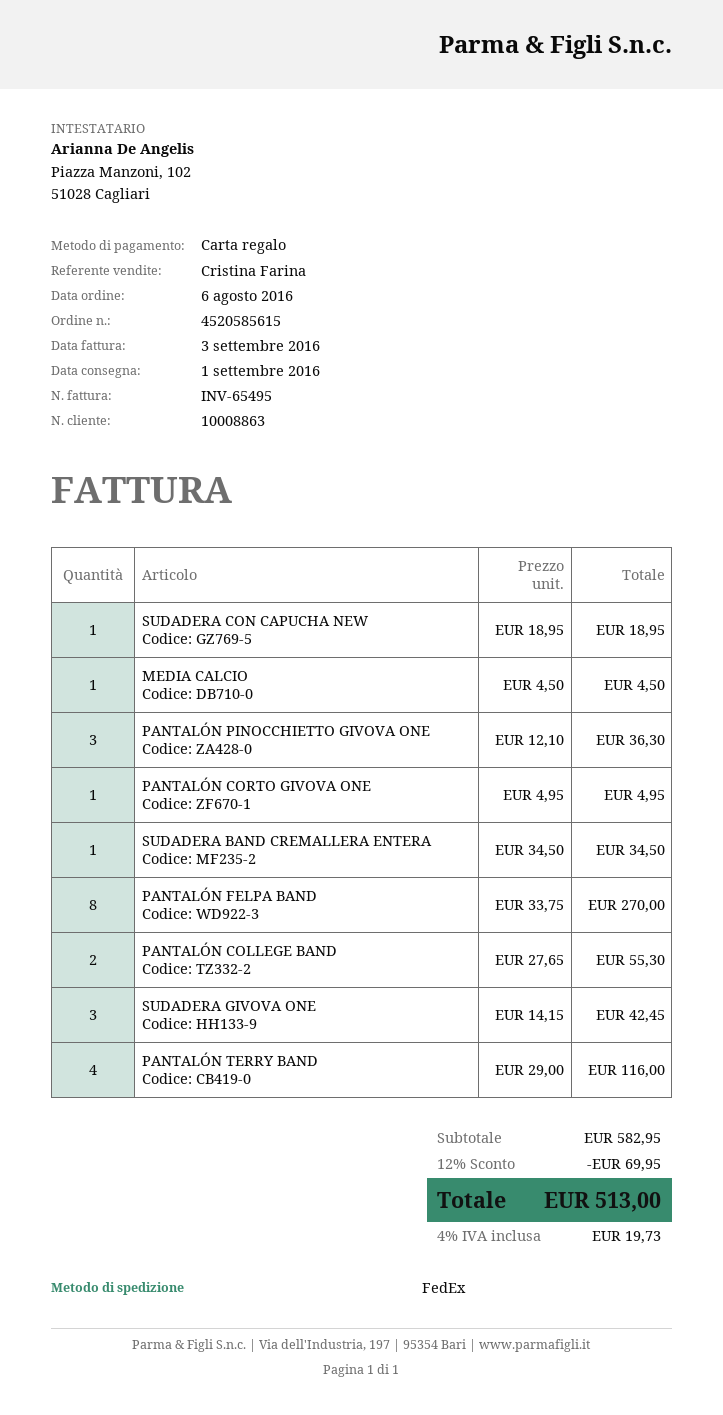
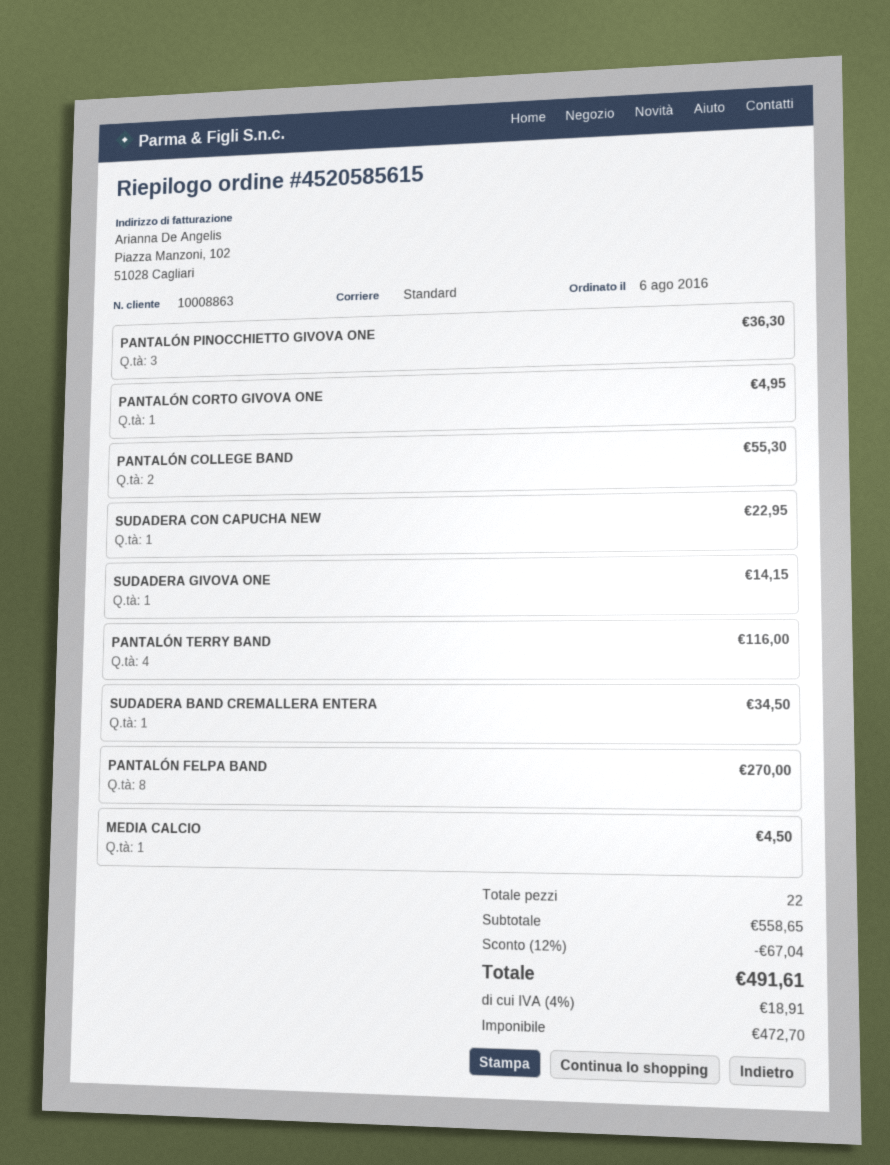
shipping method: FedEx -> standard
SUDADERA CON CAPUCHA NEW: 1 for 18.95 -> 1 for 22.95
SUDADERA GIVOVA ONE: 3 for 42.45 -> 1 for 14.15
subtotal: 582.95 -> 558.65
discount: 12% = 69.95 -> 12% = 67.04
tax: 4% = 19.73 -> 4% = 18.91
total: 513.00 -> 491.61

